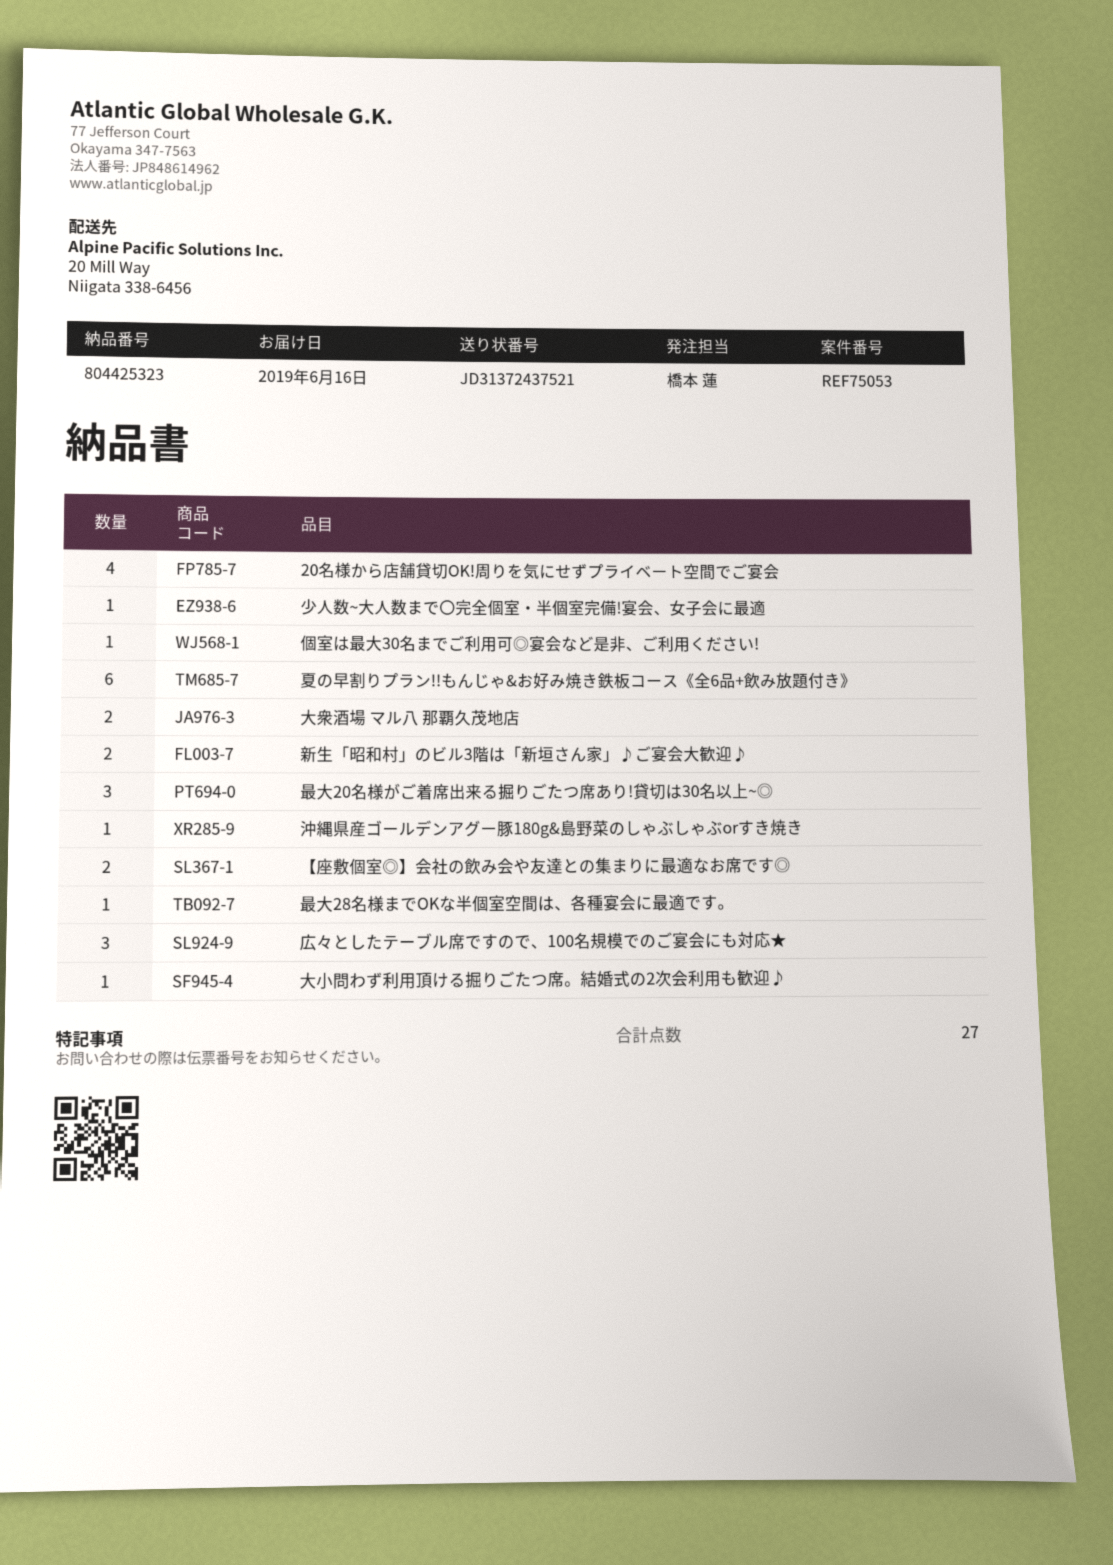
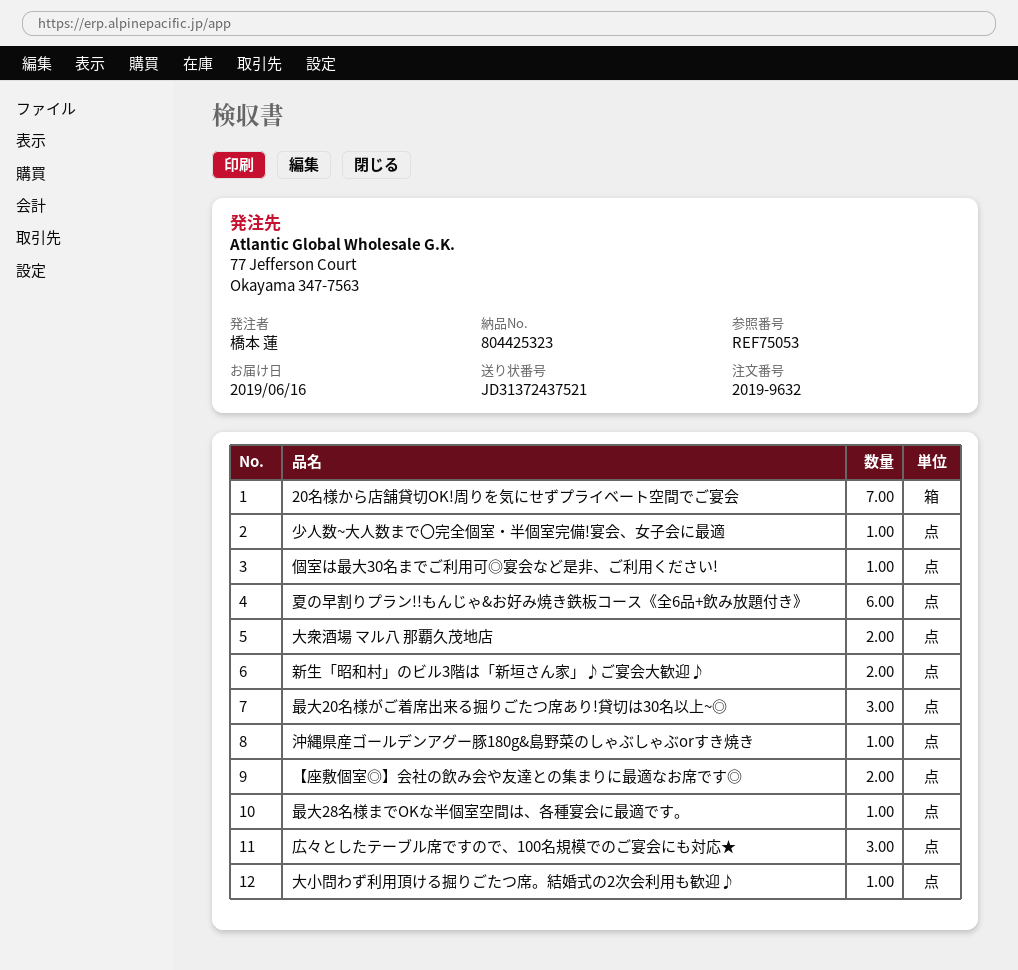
20名様から店舗貸切OK!周りを気にせずプライベート空間でご宴会: 4 -> 7

